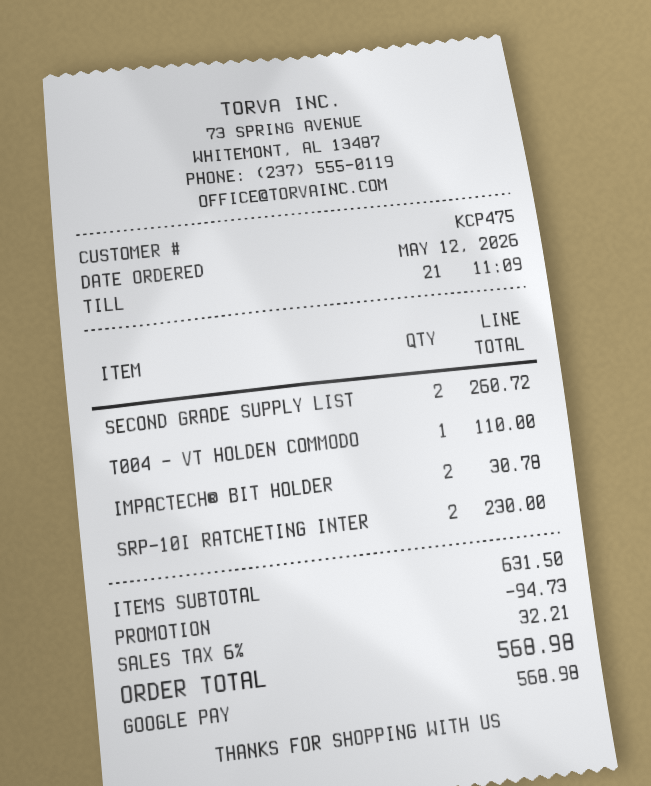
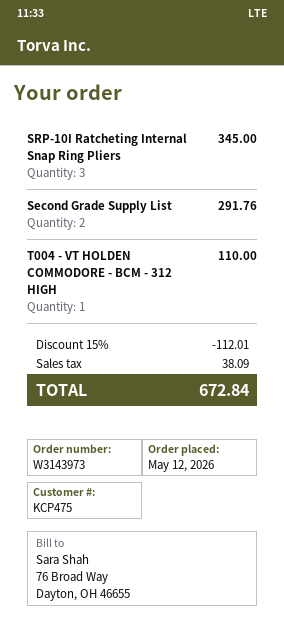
SECOND GRADE SUPPLY LIST: 2 for 260.72 -> 2 for 291.76
IMPACTECH® BIT HOLDER: 2 for 30.78 -> none
SRP-10I RATCHETING INTER: 2 for 230.00 -> 3 for 345.00
discount: 94.73 -> 112.01
tax: 32.21 -> 38.09
total: 568.98 -> 672.84

